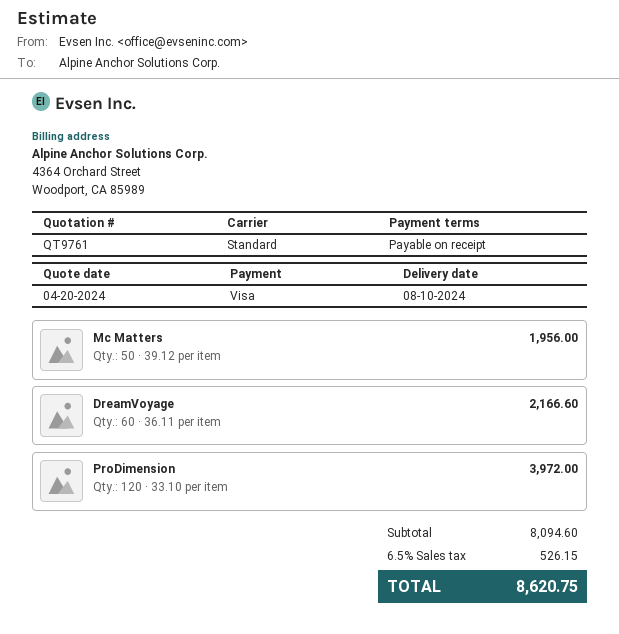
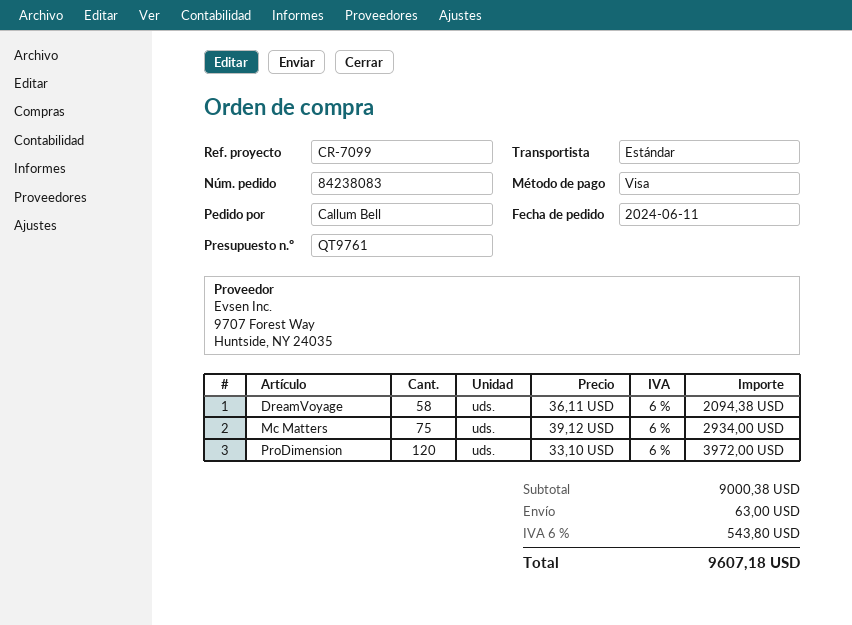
Mc Matters: 50 x 39.12 = 1956.00 -> 75 x 39.12 = 2934.00
DreamVoyage: 60 x 36.11 = 2166.60 -> 58 x 36.11 = 2094.38
subtotal: 8094.60 -> 9000.38
shipping: none -> 63.00
tax: 6.5% = 526.15 -> 6% = 543.80
total: 8620.75 -> 9607.18

